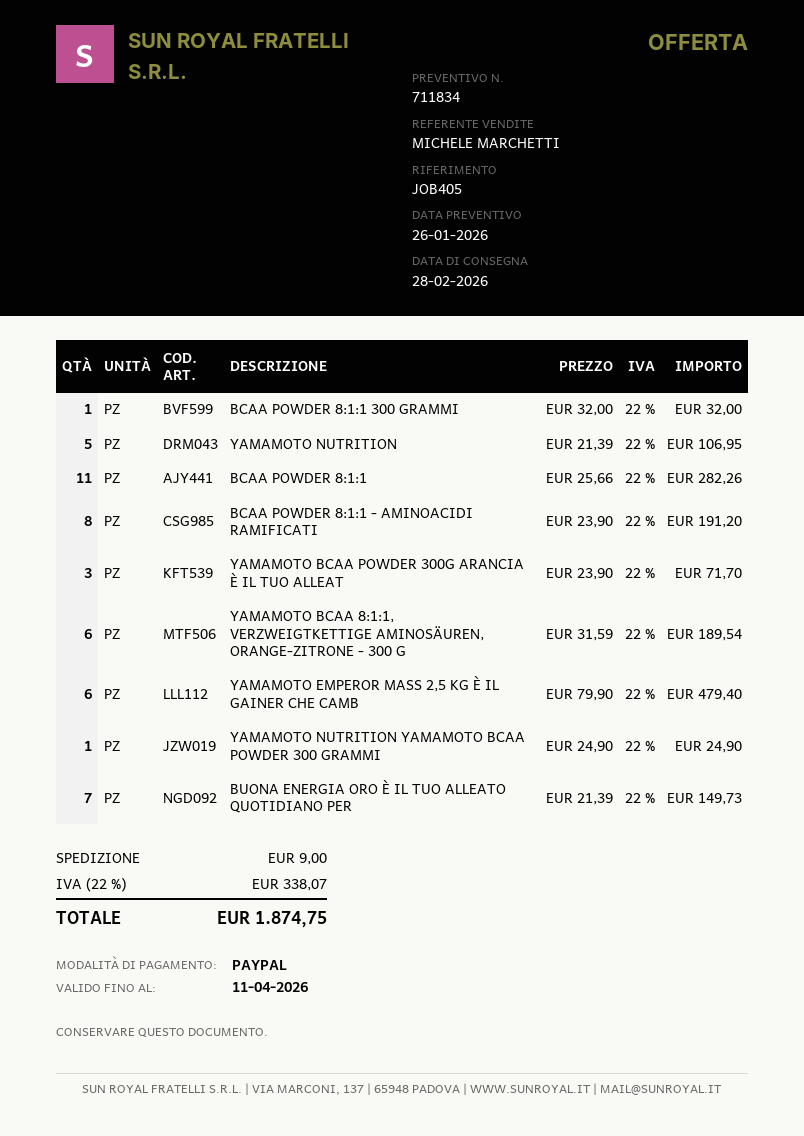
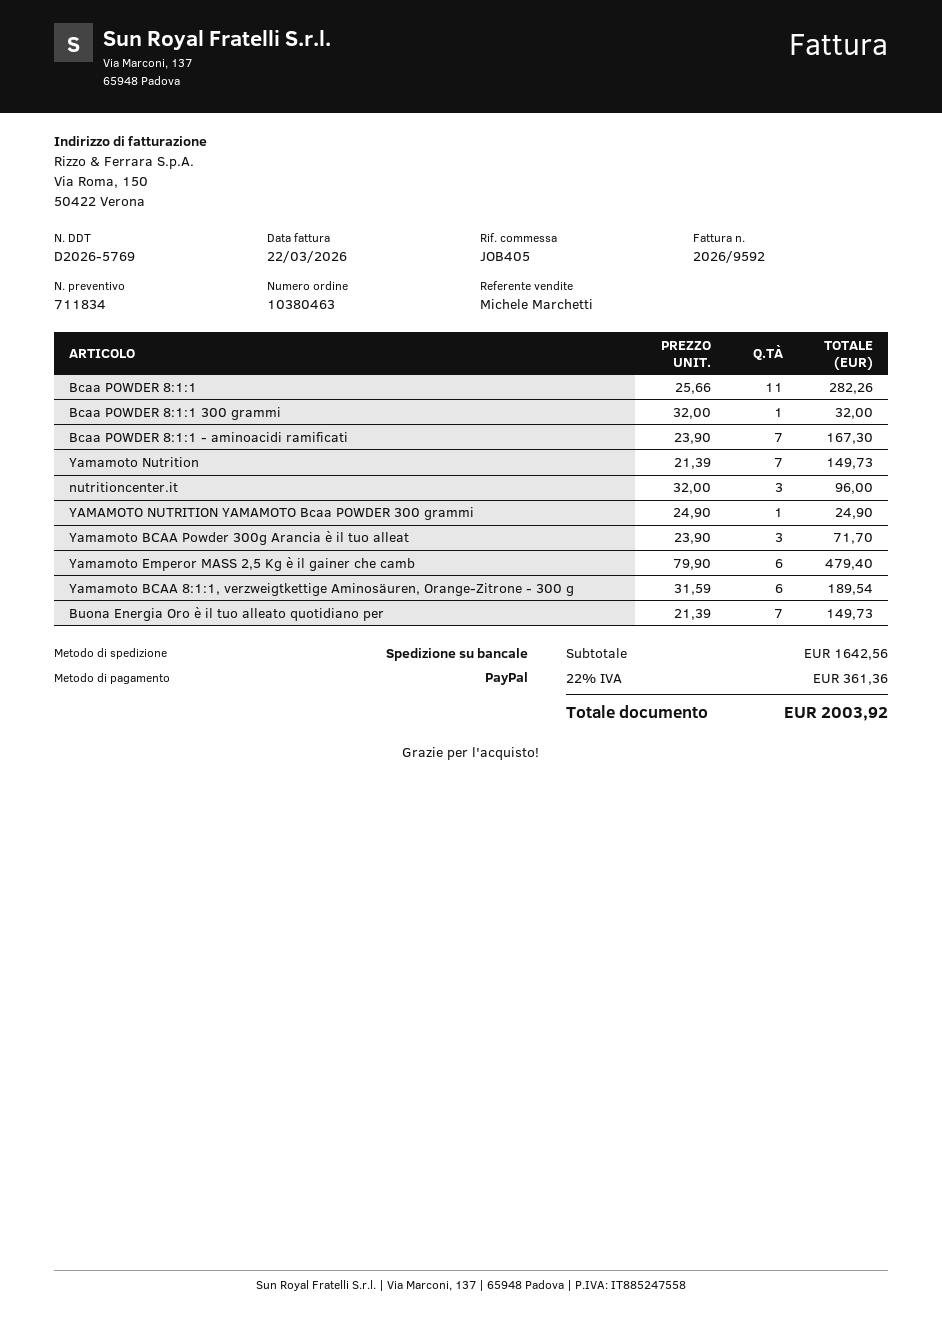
YAMAMOTO NUTRITION: 5 x 21.39 = 106.95 -> 7 x 21.39 = 149.73
BCAA POWDER 8:1:1 - AMINOACIDI RAMIFICATI: 8 x 23.90 = 191.20 -> 7 x 23.90 = 167.30
nutritioncenter.it: none -> 3 x 32.00 = 96.00
shipping: 9.00 -> none
tax: 22% = 338.07 -> 22% = 361.36
total: 1874.75 -> 2003.92

